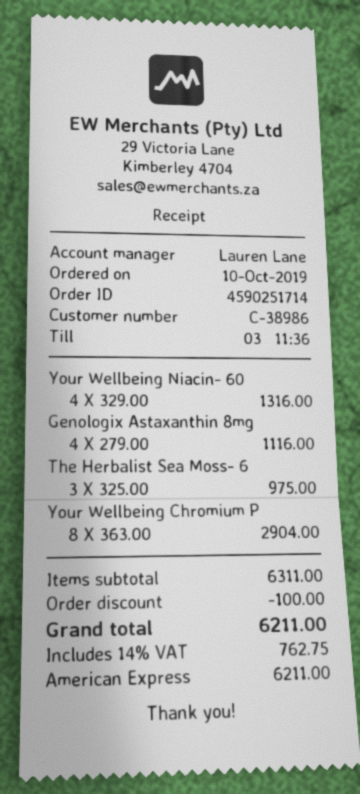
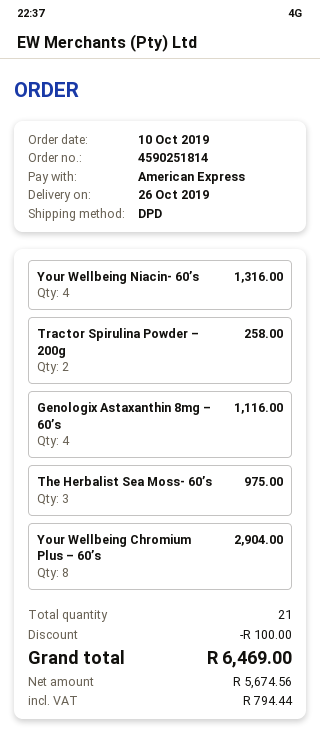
order number: 4590251714 -> 4590251814
Tractor Spirulina Powder – 200g: none -> 2 for 258.00
tax: 762.75 -> 794.44
total: 6211.00 -> 6469.00

